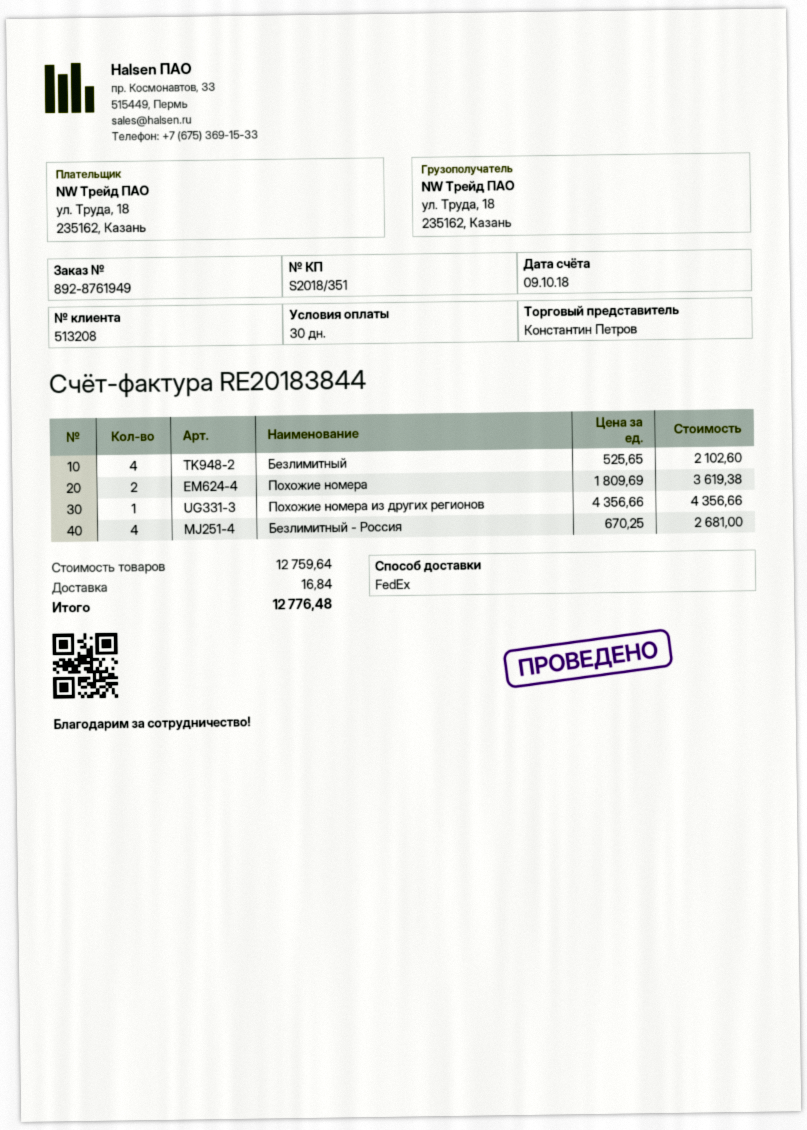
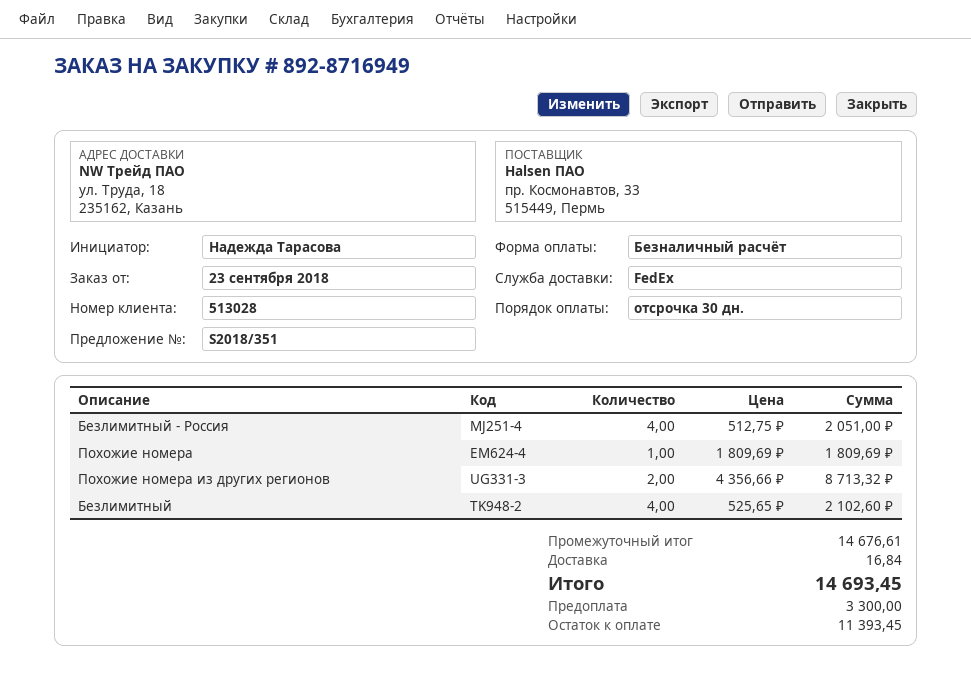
order number: 892-8761949 -> 892-8716949
customer number: 513208 -> 513028
Похожие номера: 2 x 1809.69 = 3619.38 -> 1 x 1809.69 = 1809.69
Похожие номера из других регионов: 1 x 4356.66 = 4356.66 -> 2 x 4356.66 = 8713.32
Безлимитный - Россия: 4 x 670.25 = 2681.00 -> 4 x 512.75 = 2051.00
subtotal: 12759.64 -> 14676.61
total: 12776.48 -> 14693.45

